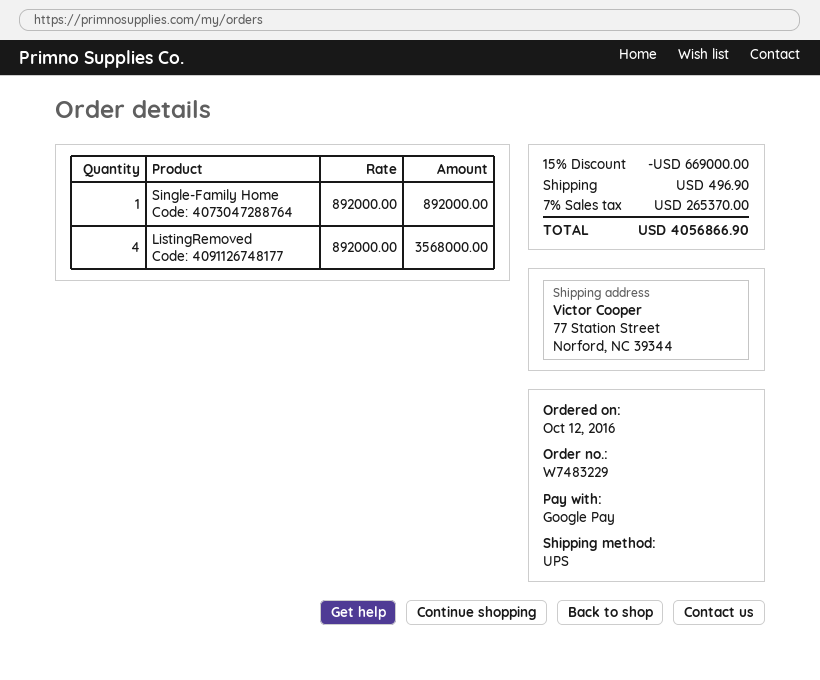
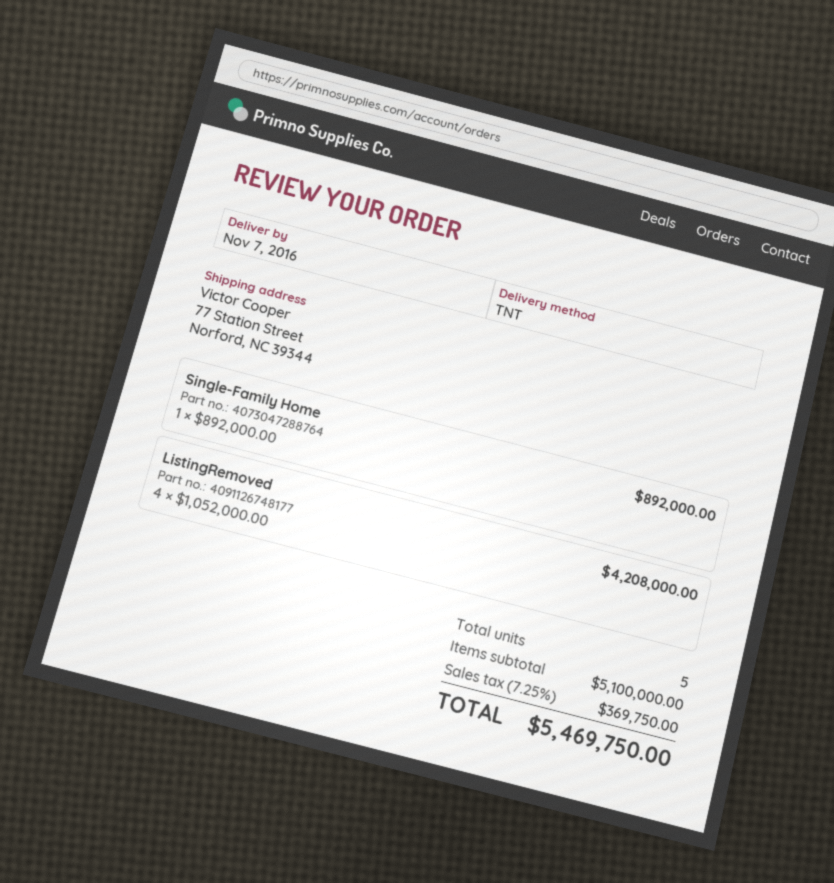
shipping method: UPS -> TNT
ListingRemoved: 4 x 892000.00 = 3568000.00 -> 4 x 1052000.00 = 4208000.00
discount: 15% = 669000.00 -> none
shipping: 496.90 -> none
tax: 7% = 265370.00 -> 7.25% = 369750.00
total: 4056866.90 -> 5469750.00

